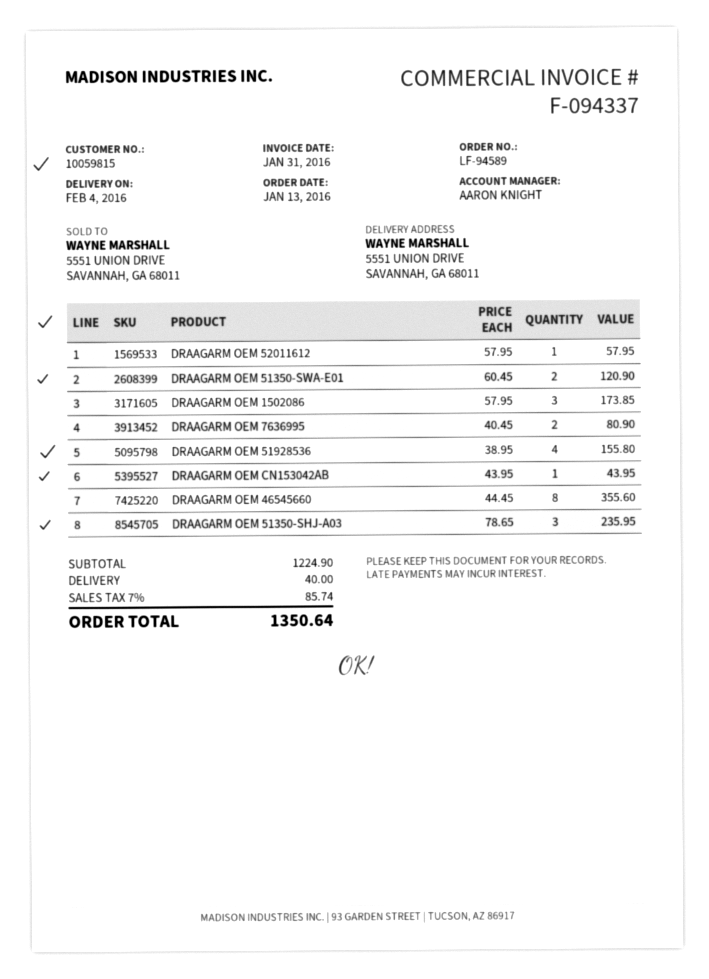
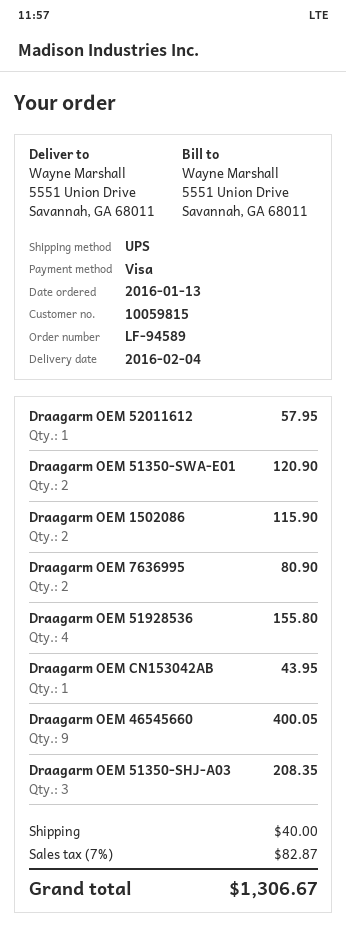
DRAAGARM OEM 1502086: 3 for 173.85 -> 2 for 115.90
DRAAGARM OEM 46545660: 8 for 355.60 -> 9 for 400.05
DRAAGARM OEM 51350-SHJ-A03: 3 for 235.95 -> 3 for 208.35
tax: 7% = 85.74 -> 7% = 82.87
total: 1350.64 -> 1306.67

